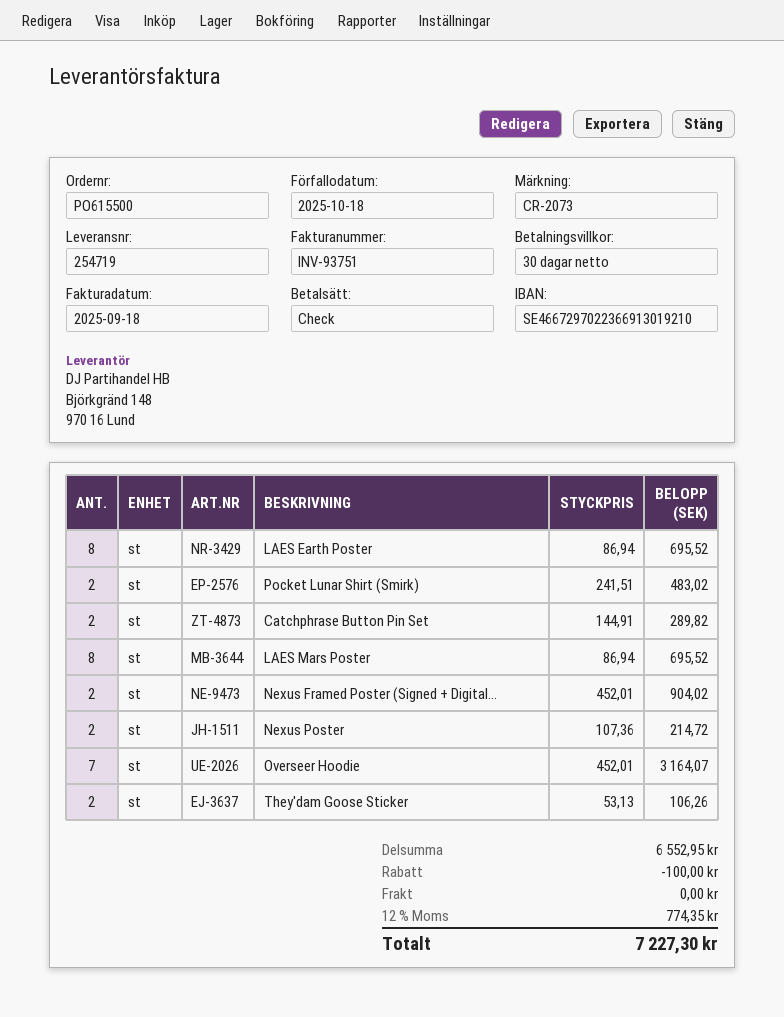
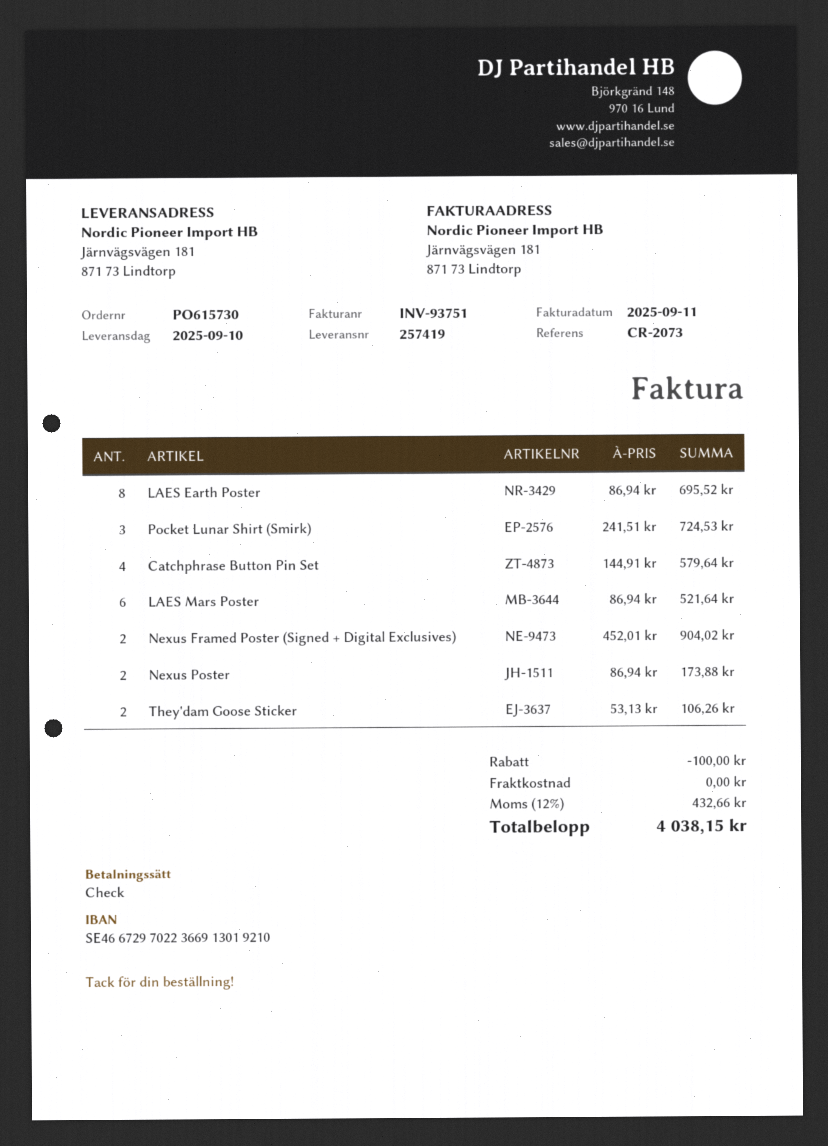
order number: PO615500 -> PO615730
delivery note number: 254719 -> 257419
invoice date: 2025-09-18 -> 2025-09-11
Pocket Lunar Shirt (Smirk): 2 x 241.51 = 483.02 -> 3 x 241.51 = 724.53
Catchphrase Button Pin Set: 2 x 144.91 = 289.82 -> 4 x 144.91 = 579.64
LAES Mars Poster: 8 x 86.94 = 695.52 -> 6 x 86.94 = 521.64
Nexus Poster: 2 x 107.36 = 214.72 -> 2 x 86.94 = 173.88
Overseer Hoodie: 7 x 452.01 = 3164.07 -> none
tax: 12% = 774.35 -> 12% = 432.66
total: 7227.30 -> 4038.15

